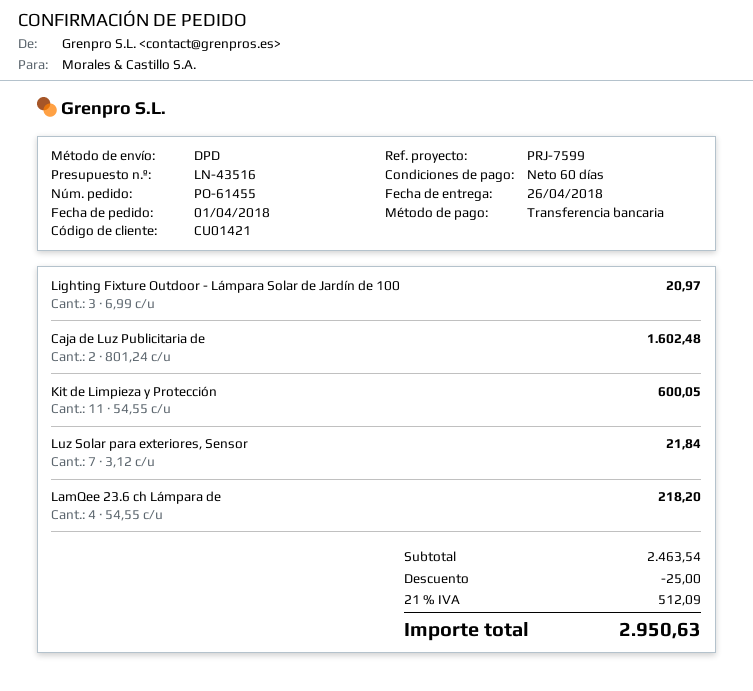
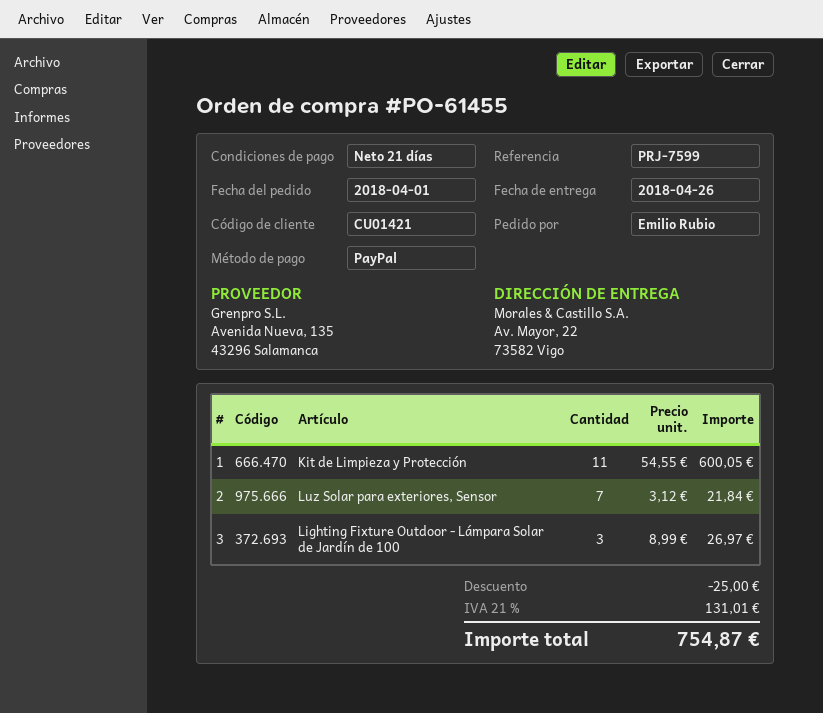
payment terms: 60 days -> 21 days
payment method: bank transfer -> PayPal
Lighting Fixture Outdoor - Lámpara Solar de Jardín de 100: 3 x 6.99 = 20.97 -> 3 x 8.99 = 26.97
Caja de Luz Publicitaria de: 2 x 801.24 = 1602.48 -> none
LamQee 23.6 ch Lámpara de: 4 x 54.55 = 218.20 -> none
tax: 21% = 512.09 -> 21% = 131.01
total: 2950.63 -> 754.87

